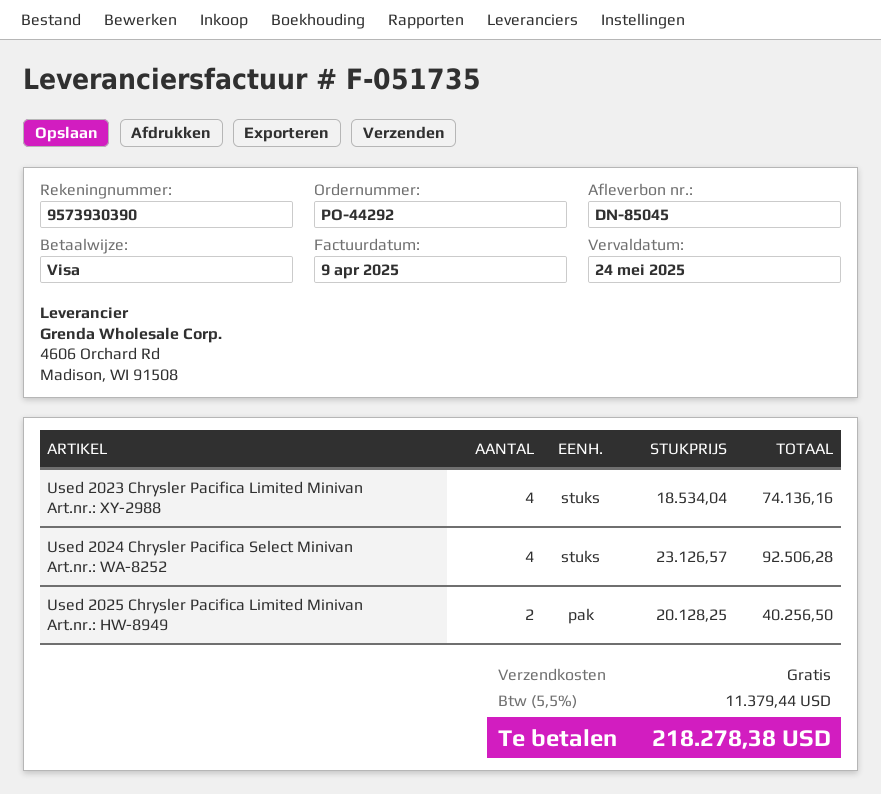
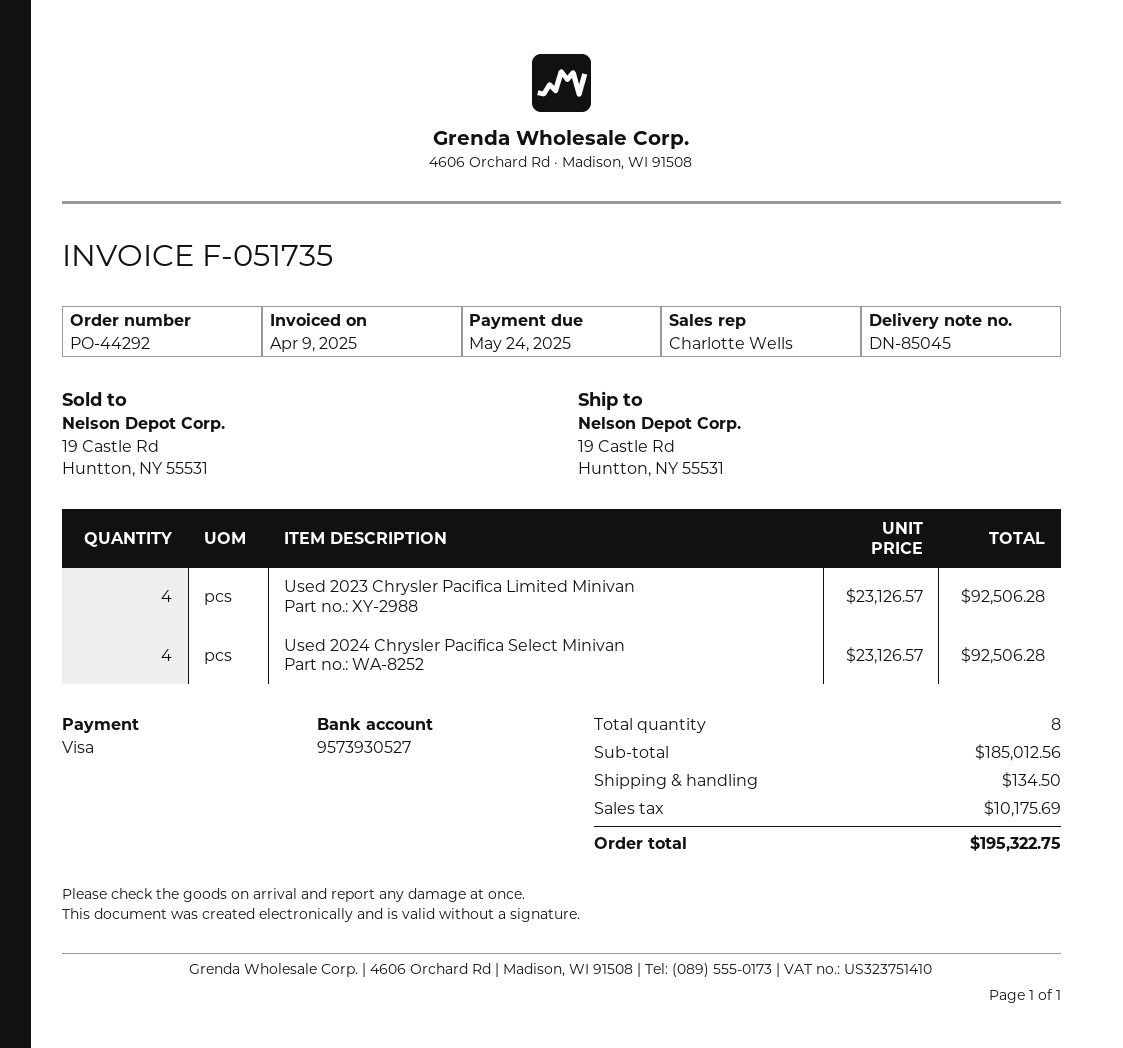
bank account: 9573930390 -> 9573930527
Used 2023 Chrysler Pacifica Limited Minivan: 4 x 18534.04 = 74136.16 -> 4 x 23126.57 = 92506.28
Used 2025 Chrysler Pacifica Limited Minivan: 2 x 20128.25 = 40256.50 -> none
shipping: 0.00 -> 134.50
tax: 11379.44 -> 10175.69
total: 218278.38 -> 195322.75

